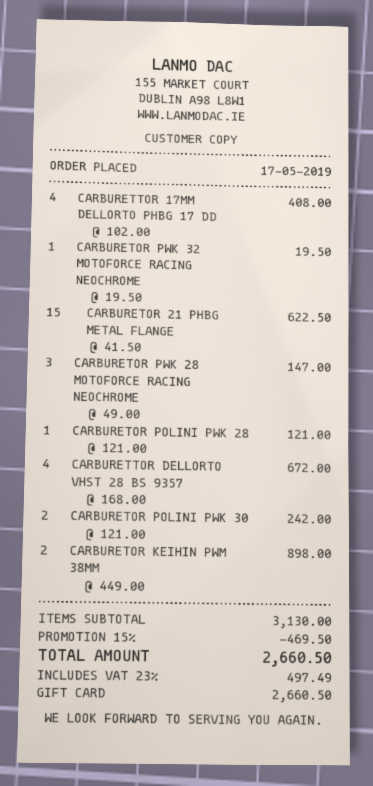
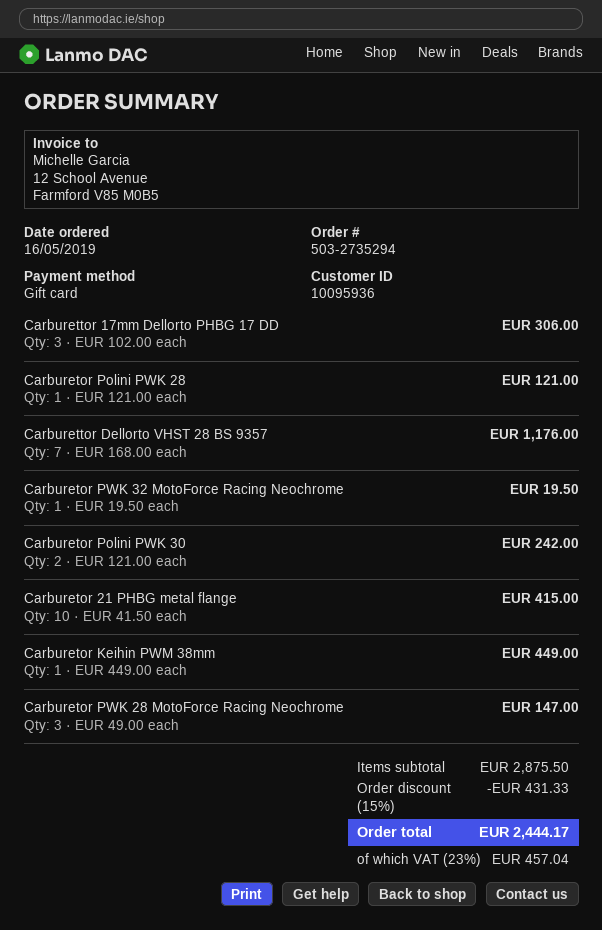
order date: 2019-05-17 -> 2019-05-16
CARBURETTOR 17MM DELLORTO PHBG 17 DD: 4 x 102.00 = 408.00 -> 3 x 102.00 = 306.00
CARBURETOR 21 PHBG METAL FLANGE: 15 x 41.50 = 622.50 -> 10 x 41.50 = 415.00
CARBURETTOR DELLORTO VHST 28 BS 9357: 4 x 168.00 = 672.00 -> 7 x 168.00 = 1176.00
CARBURETOR KEIHIN PWM 38MM: 2 x 449.00 = 898.00 -> 1 x 449.00 = 449.00
subtotal: 3130.00 -> 2875.50
discount: 15% = 469.50 -> 15% = 431.33
tax: 23% = 497.49 -> 23% = 457.04
total: 2660.50 -> 2444.17

